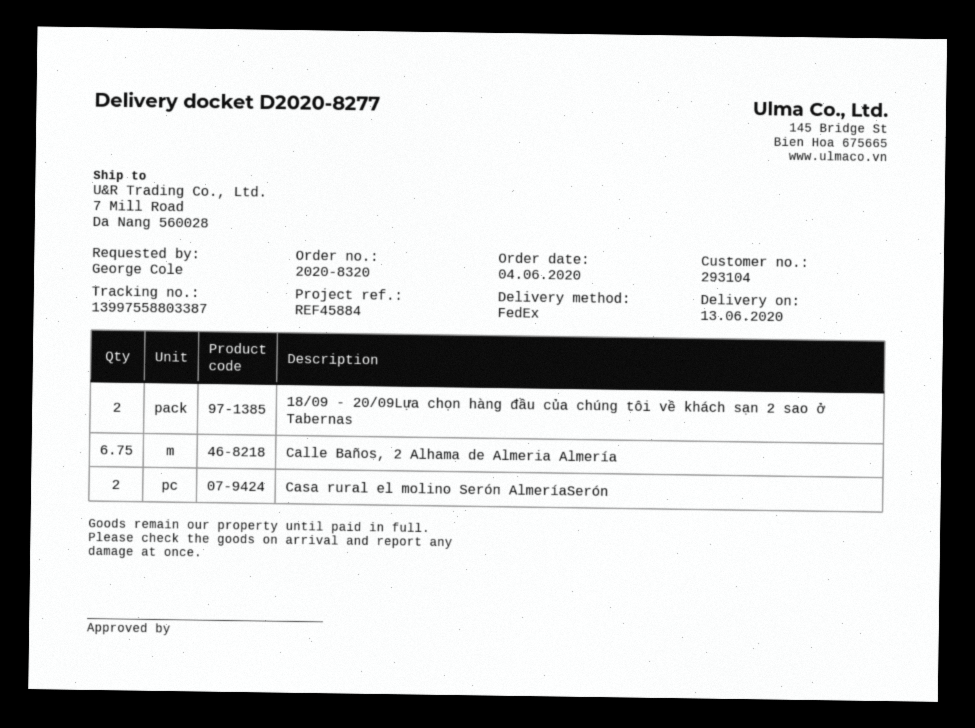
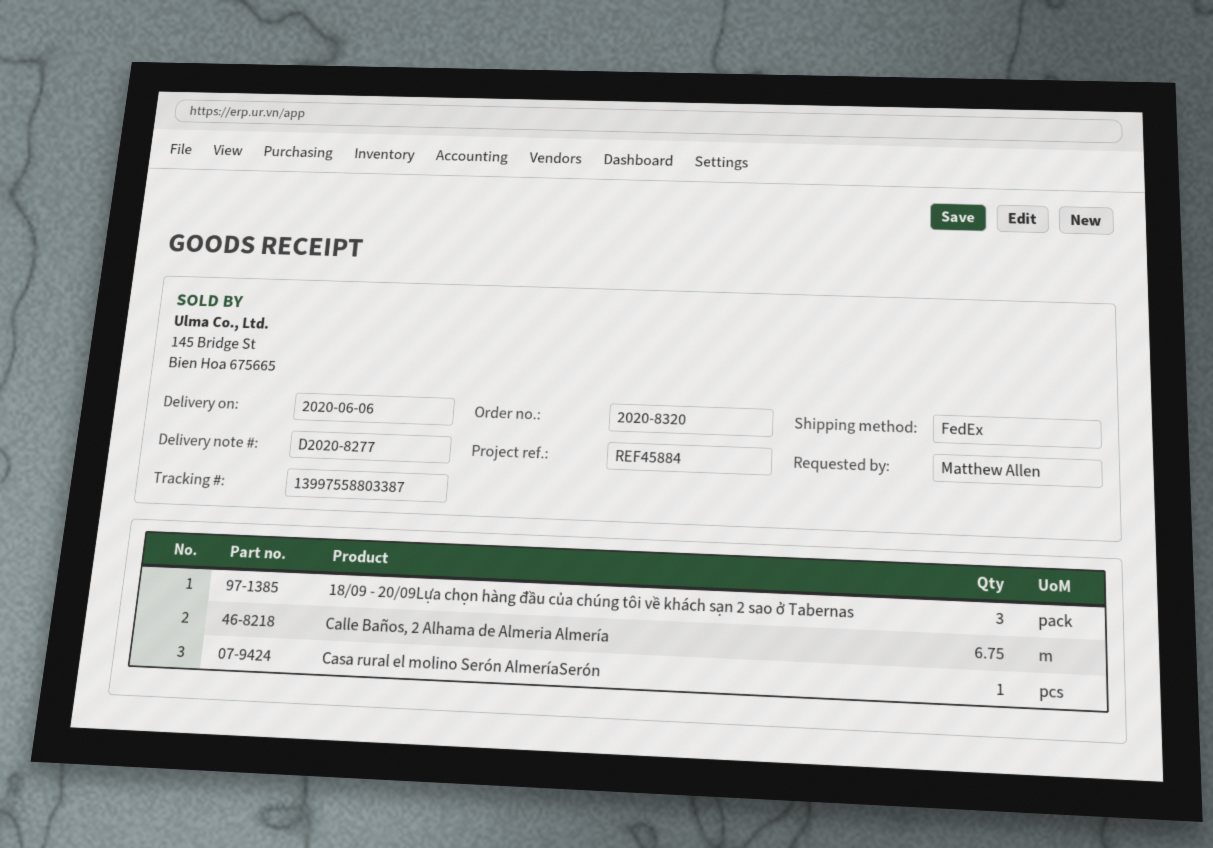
delivery date: 2020-06-13 -> 2020-06-06
ordered by: George Cole -> Matthew Allen
18/09 - 20/09Lựa chọn hàng đầu của chúng tôi về khách sạn 2 sao ở Tabernas: 2 -> 3
Casa rural el molino Serón AlmeríaSerón: 2 -> 1

